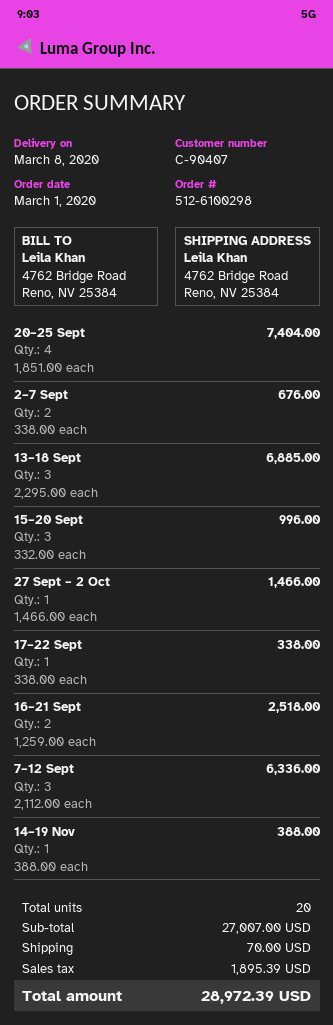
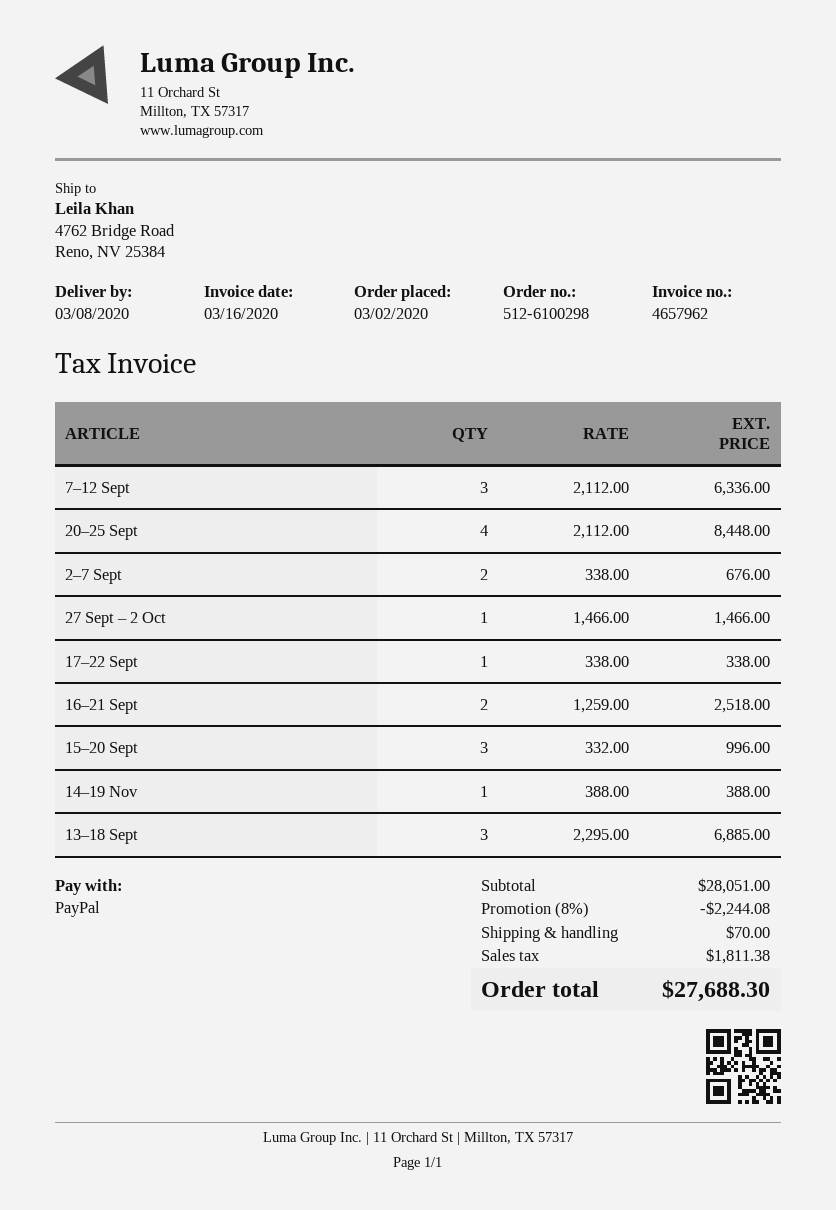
order date: 2020-03-01 -> 2020-03-02
20–25 Sept: 4 x 1851.00 = 7404.00 -> 4 x 2112.00 = 8448.00
subtotal: 27007.00 -> 28051.00
discount: none -> 8% = 2244.08
tax: 1895.39 -> 1811.38
total: 28972.39 -> 27688.30

